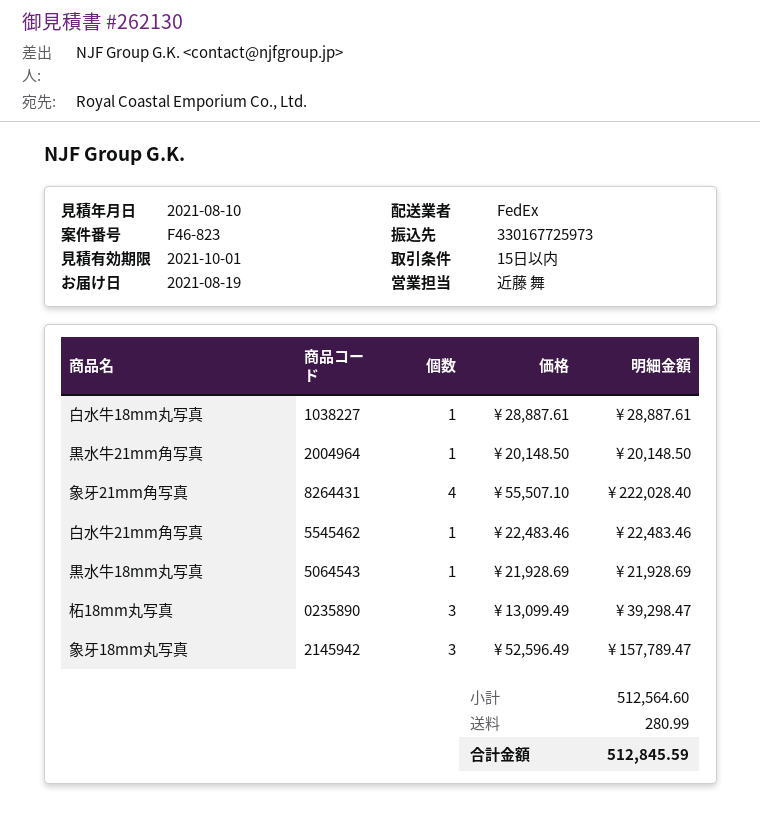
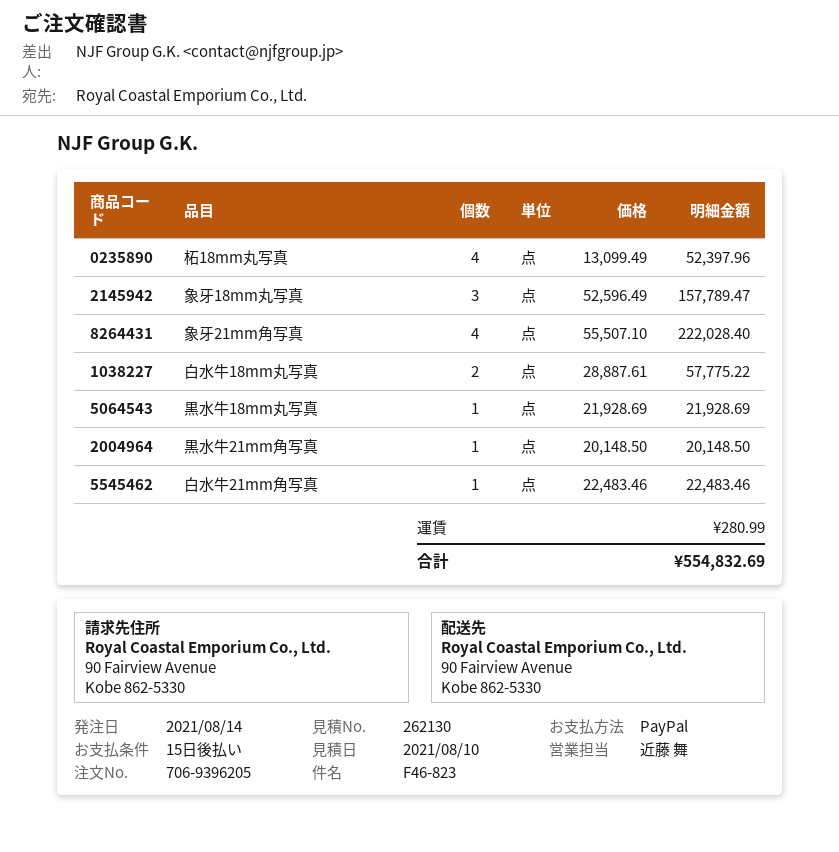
白水牛18mm丸写真: 1 x 28887.61 = 28887.61 -> 2 x 28887.61 = 57775.22
柘18mm丸写真: 3 x 13099.49 = 39298.47 -> 4 x 13099.49 = 52397.96
total: 512845.59 -> 554832.69

